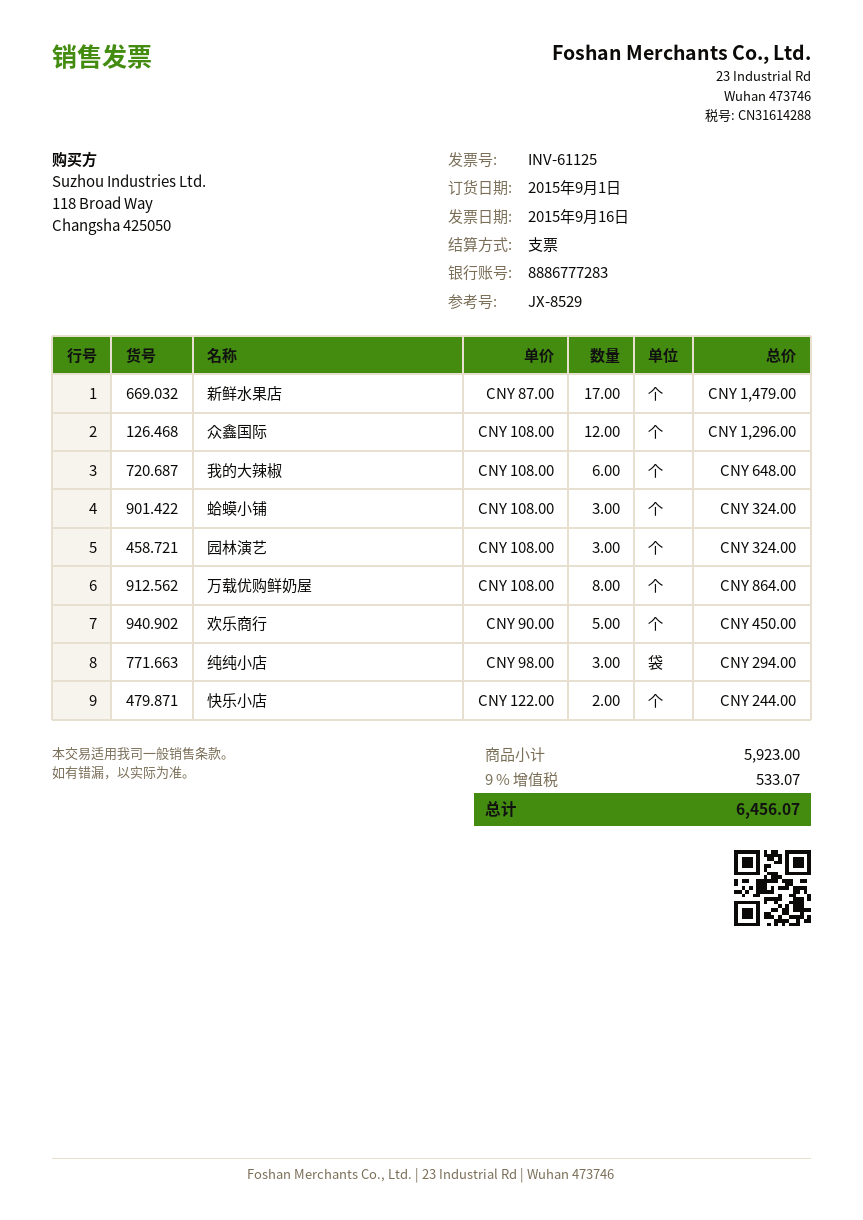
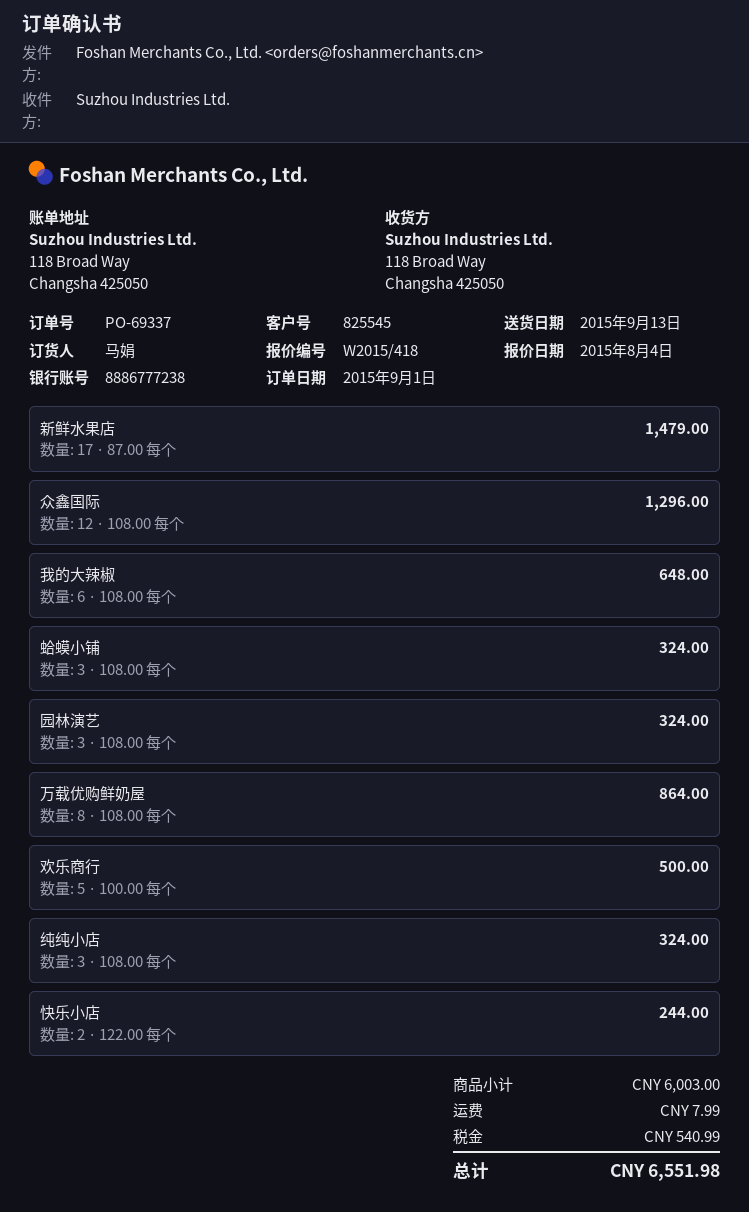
bank account: 8886777283 -> 8886777238
欢乐商行: 5 x 90.00 = 450.00 -> 5 x 100.00 = 500.00
纯纯小店: 3 x 98.00 = 294.00 -> 3 x 108.00 = 324.00
subtotal: 5923.00 -> 6003.00
shipping: none -> 7.99
tax: 533.07 -> 540.99
total: 6456.07 -> 6551.98

